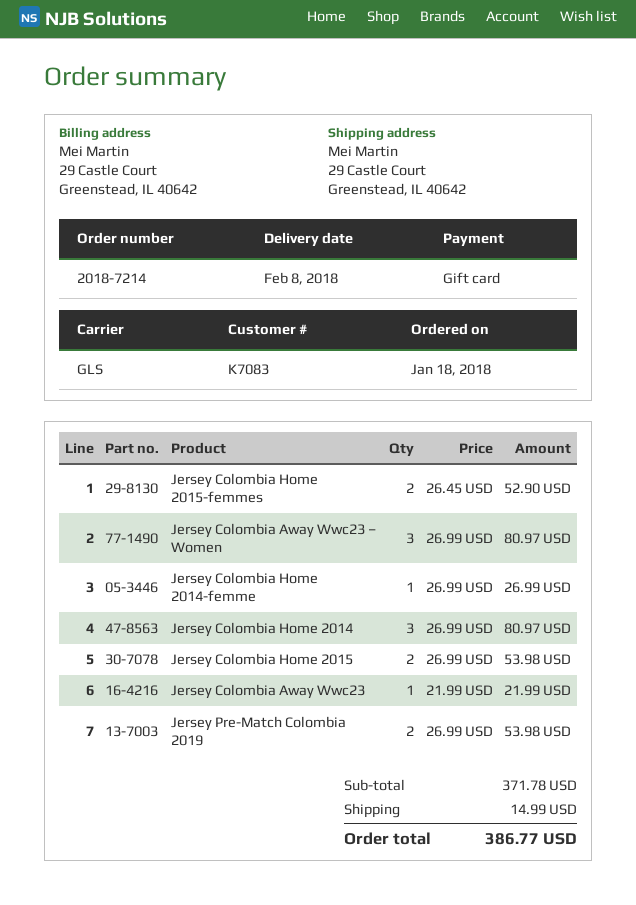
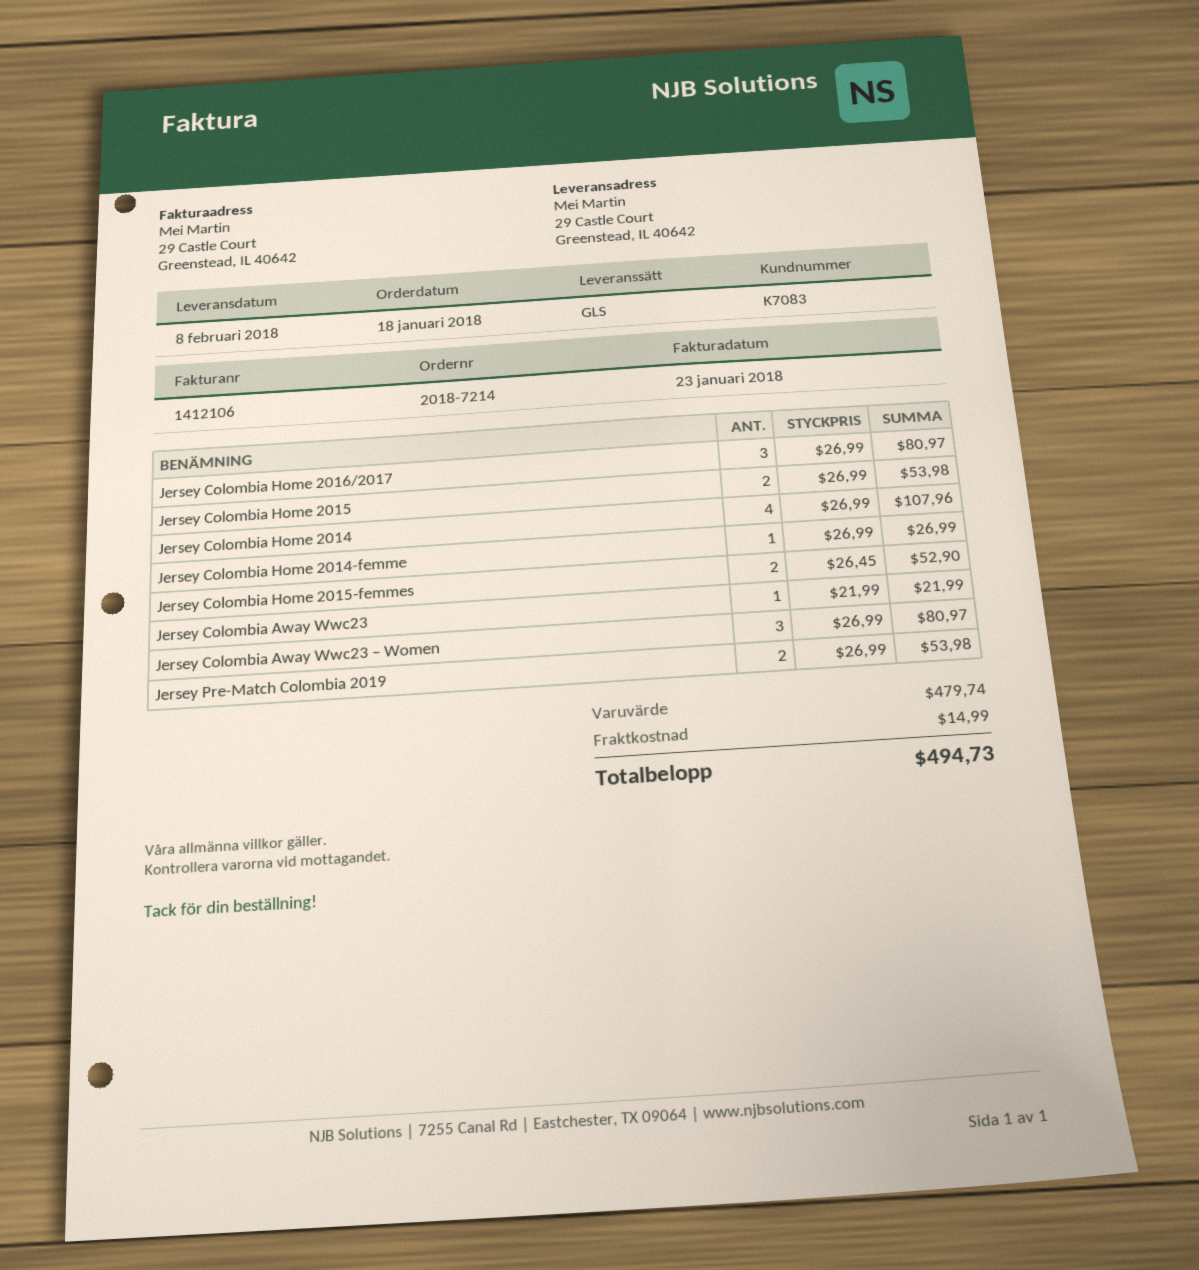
Jersey Colombia Home 2014: 3 x 26.99 = 80.97 -> 4 x 26.99 = 107.96
Jersey Colombia Home 2016/2017: none -> 3 x 26.99 = 80.97
subtotal: 371.78 -> 479.74
total: 386.77 -> 494.73

